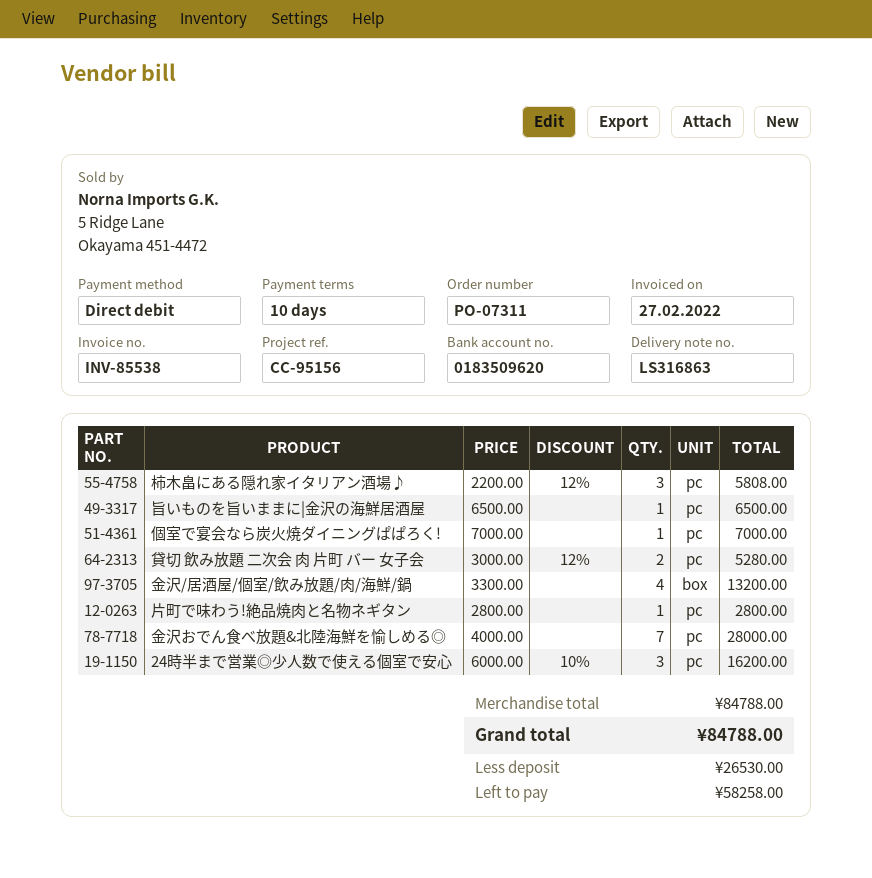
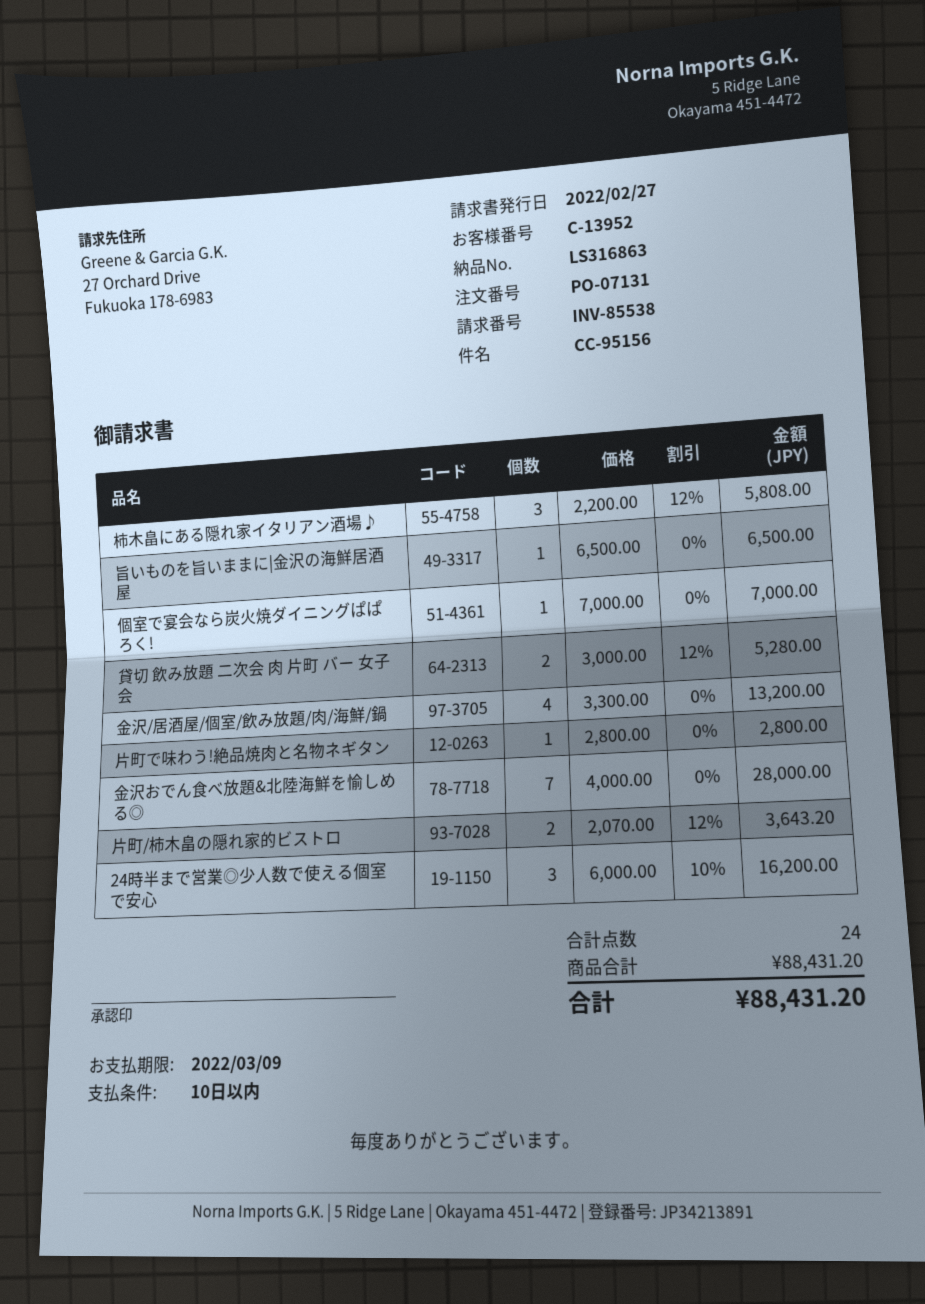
order number: PO-07311 -> PO-07131
片町/柿木畠の隠れ家的ビストロ: none -> 2 x 2070.00 - 12% = 3643.20
subtotal: 84788.00 -> 88431.20
total: 84788.00 -> 88431.20

